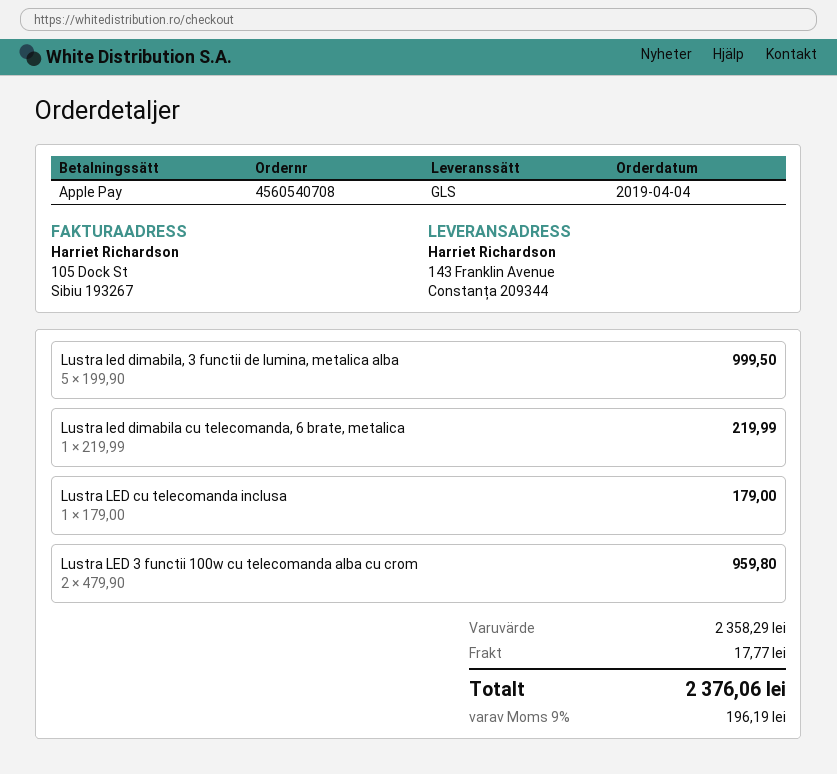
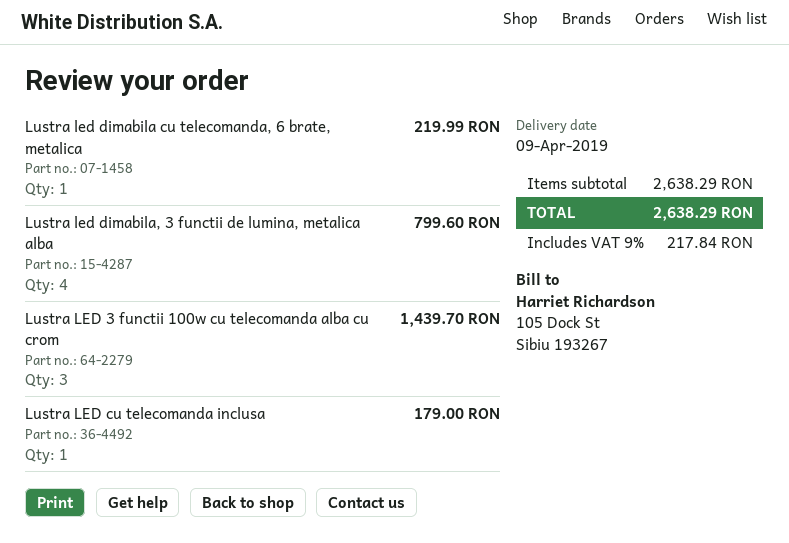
Lustra led dimabila, 3 functii de lumina, metalica alba: 5 for 999.50 -> 4 for 799.60
Lustra LED 3 functii 100w cu telecomanda alba cu crom: 2 for 959.80 -> 3 for 1439.70
subtotal: 2358.29 -> 2638.29
shipping: 17.77 -> none
tax: 9% = 196.19 -> 9% = 217.84
total: 2376.06 -> 2638.29

